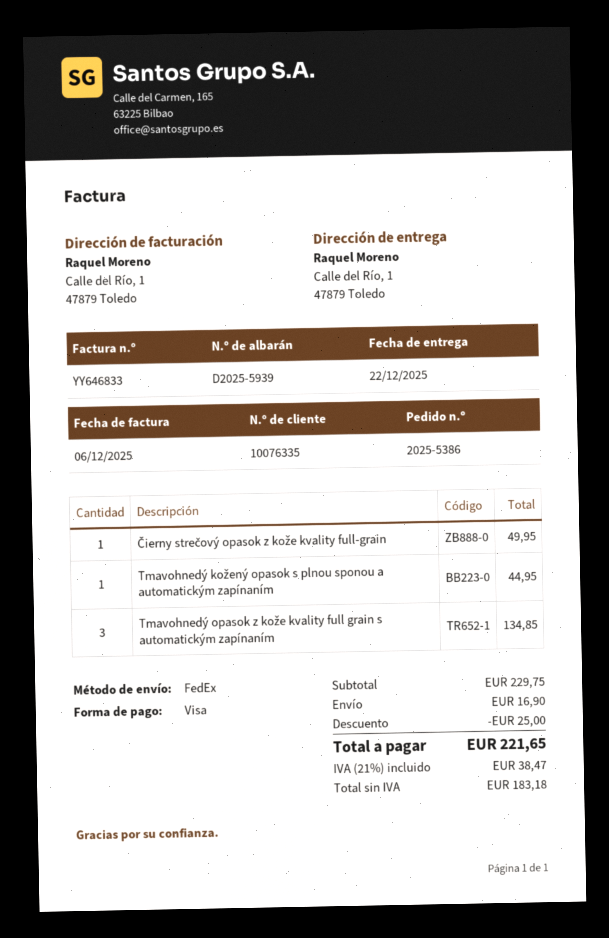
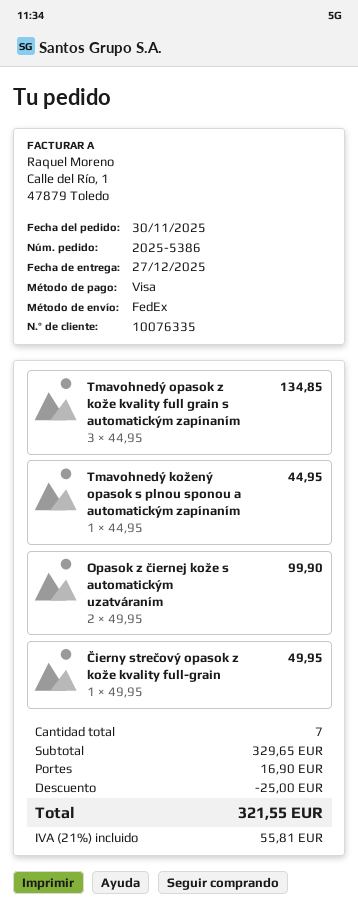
delivery date: 2025-12-22 -> 2025-12-27
Opasok z čiernej kože s automatickým uzatváraním: none -> 2 for 99.90
subtotal: 229.75 -> 329.65
tax: 21% = 38.47 -> 21% = 55.81
total: 221.65 -> 321.55

